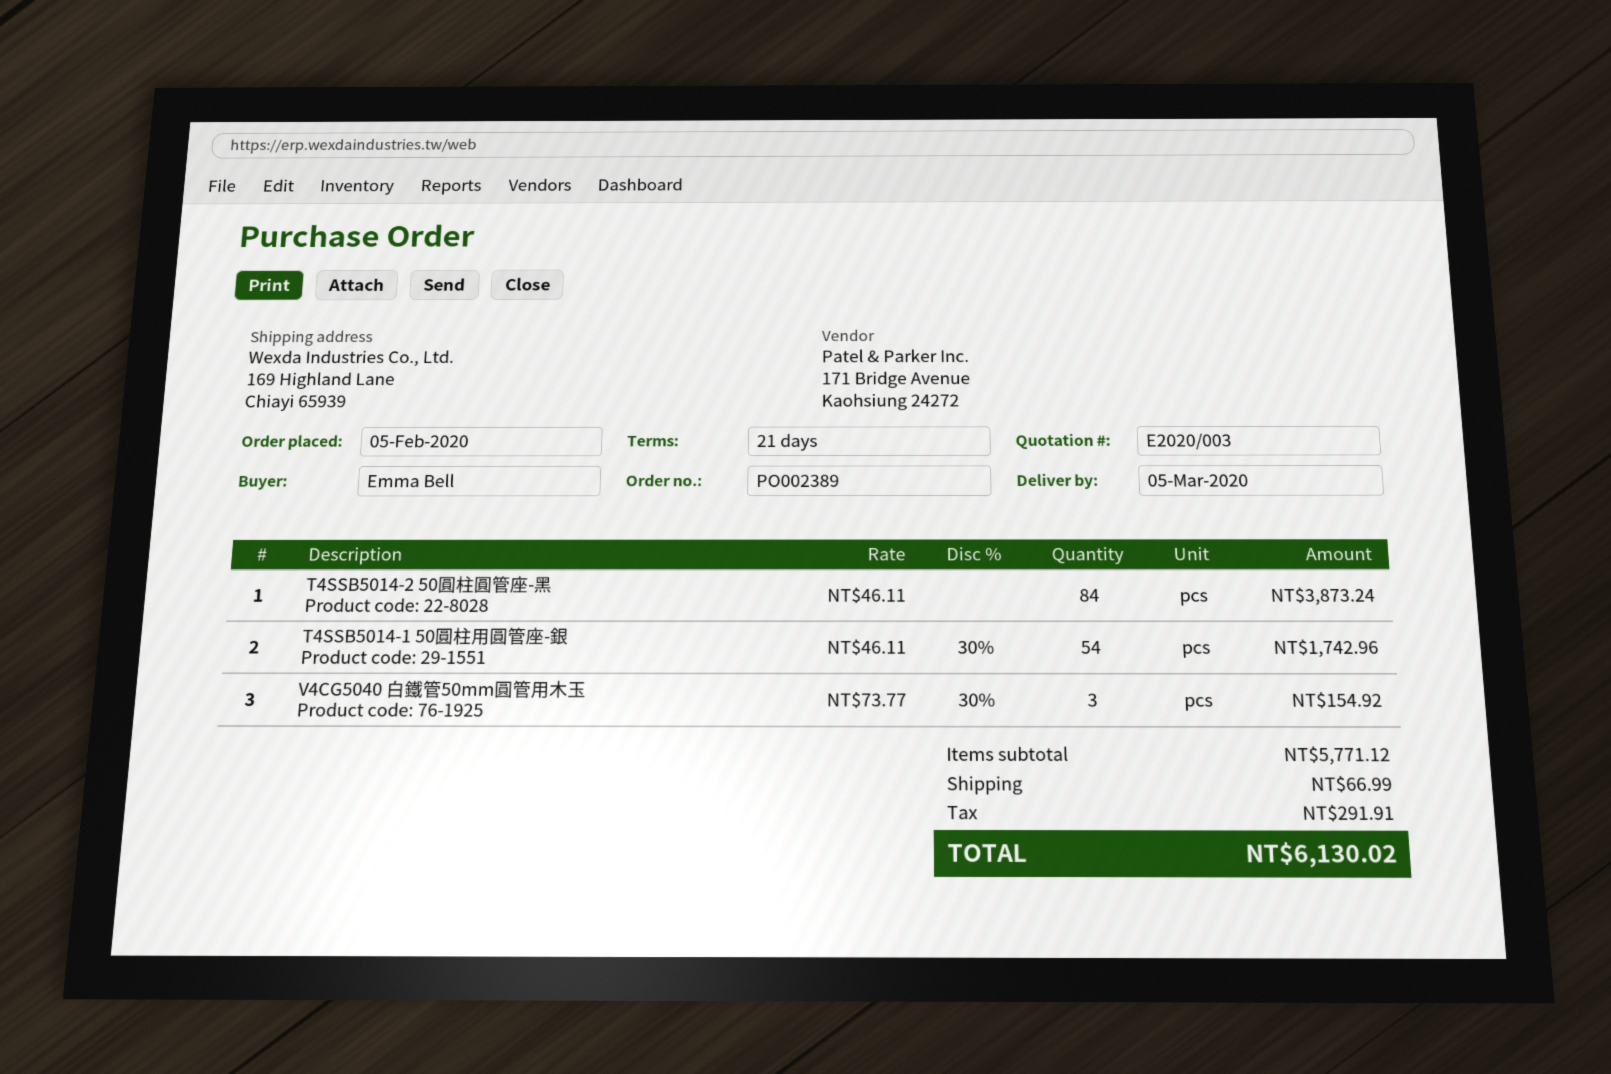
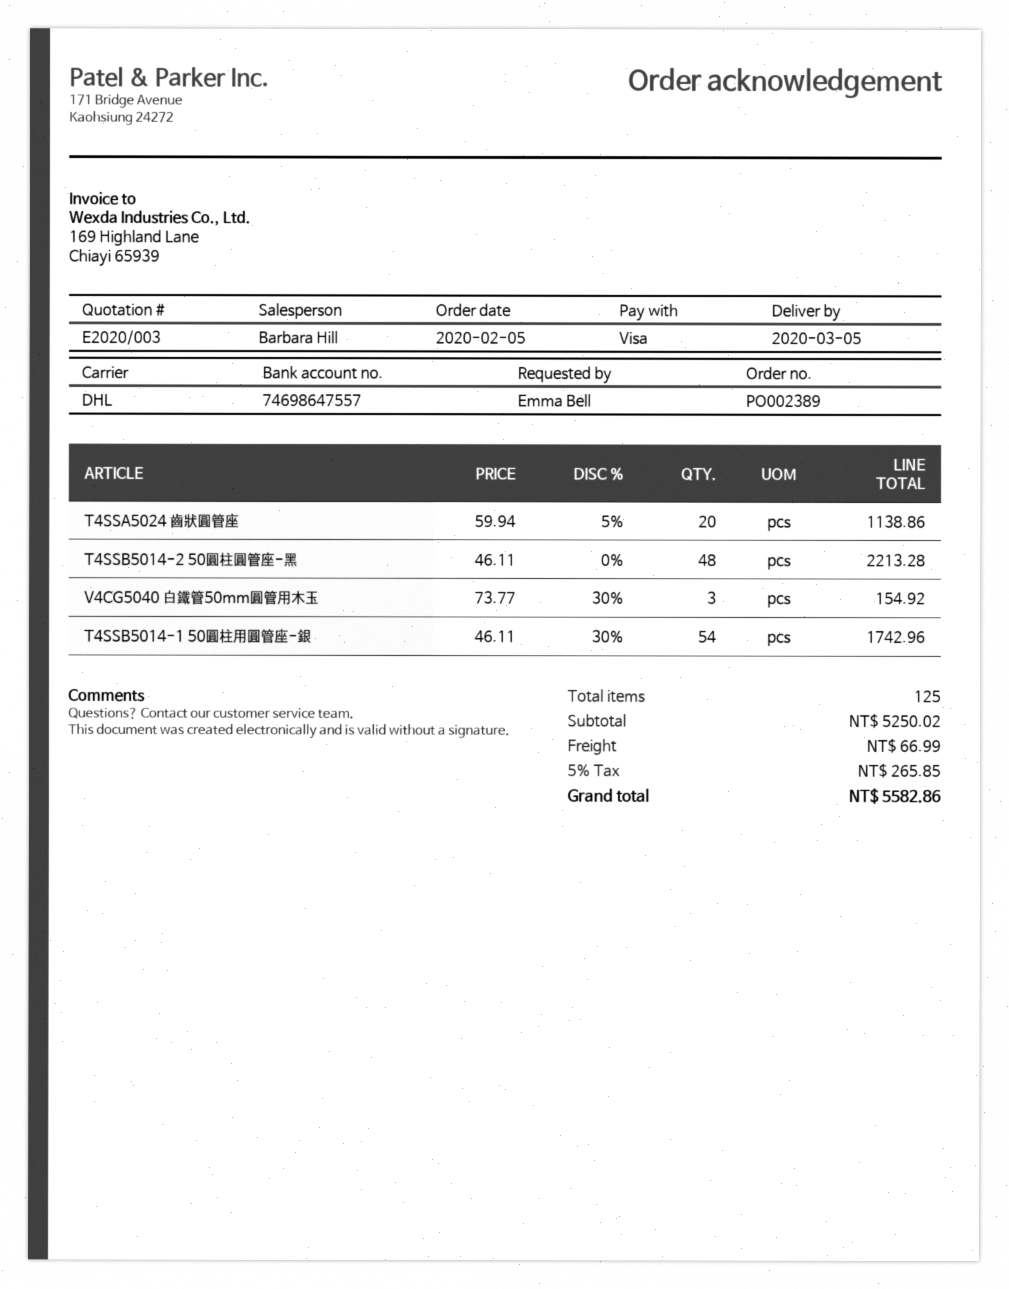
T4SSB5014-2 50圓柱圓管座-黑: 84 x 46.11 = 3873.24 -> 48 x 46.11 = 2213.28
T4SSA5024 齒狀圓管座: none -> 20 x 59.94 - 5% = 1138.86
subtotal: 5771.12 -> 5250.02
tax: 291.91 -> 265.85
total: 6130.02 -> 5582.86

